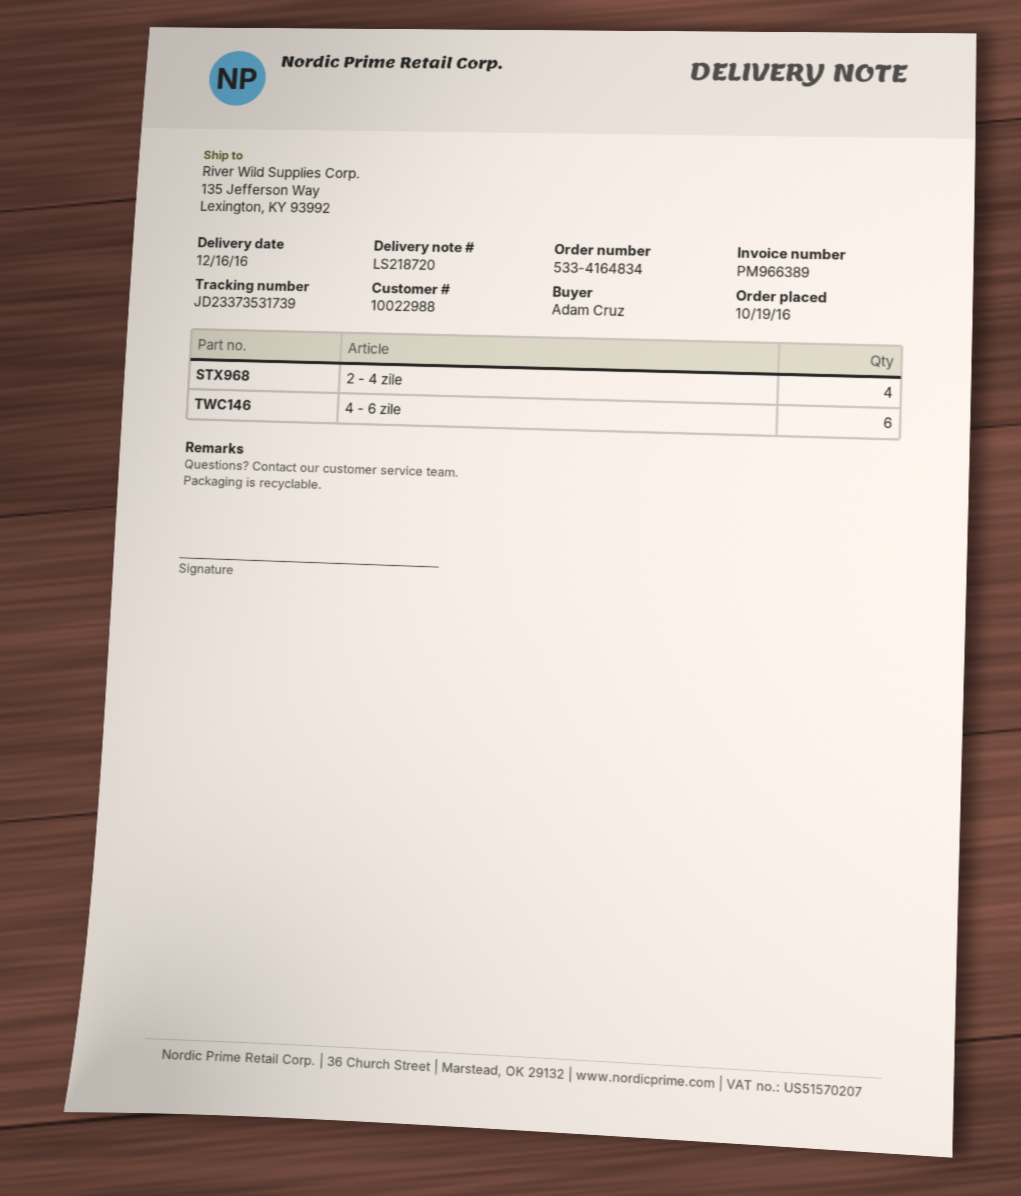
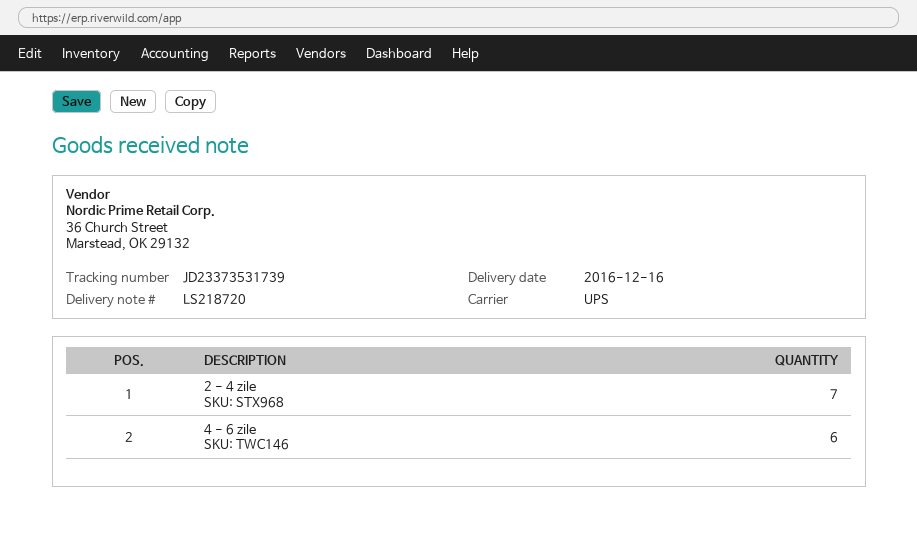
2 - 4 zile: 4 -> 7

